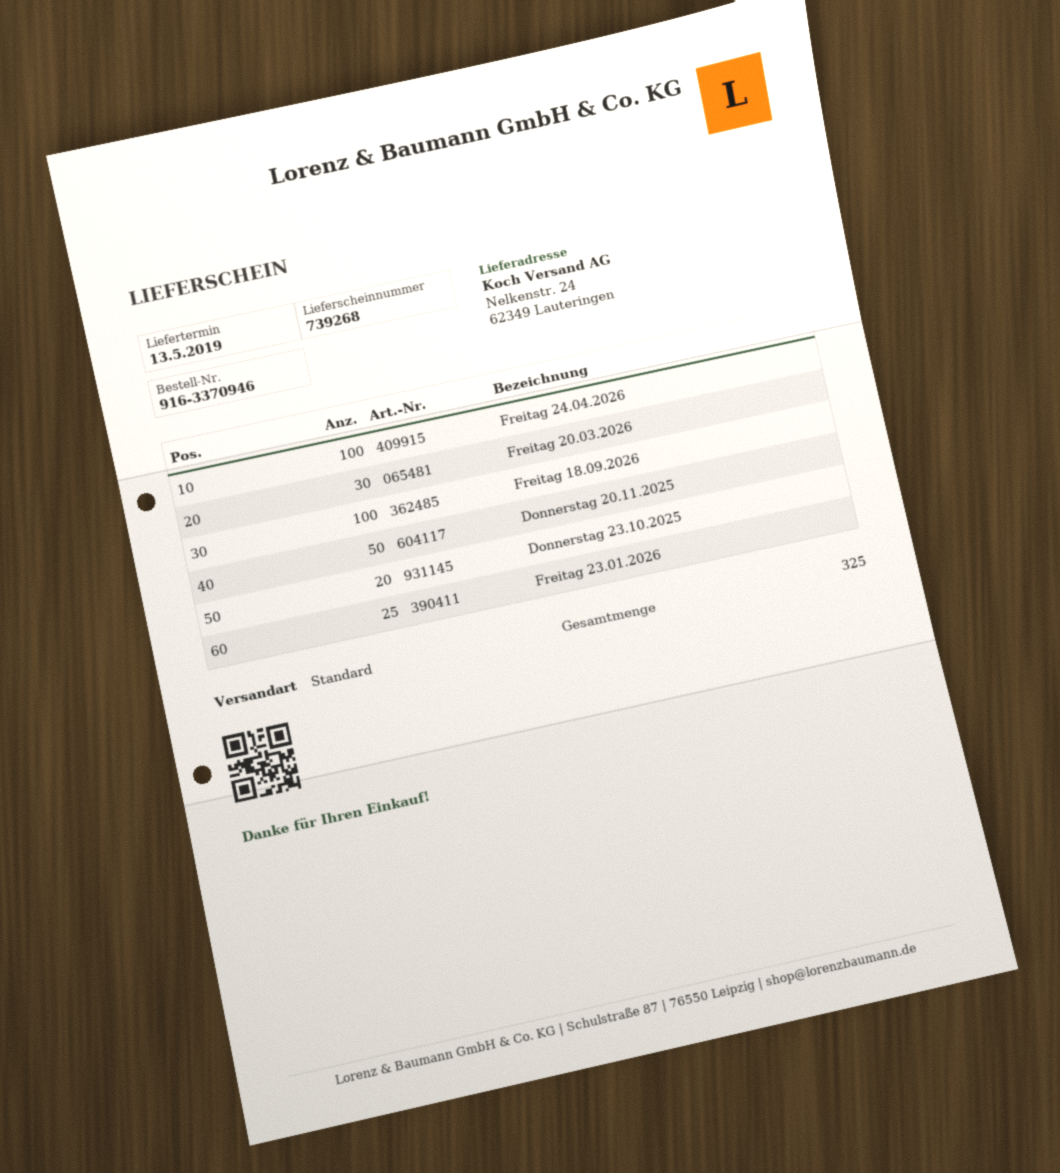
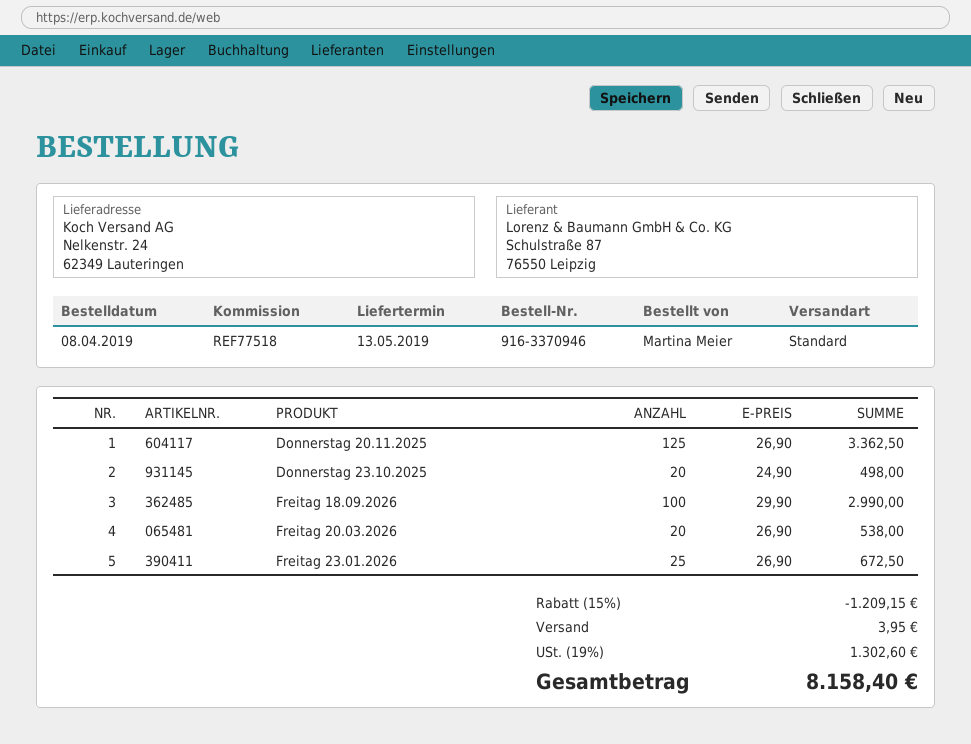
Freitag 24.04.2026: 100 -> none
Freitag 20.03.2026: 30 -> 20
Donnerstag 20.11.2025: 50 -> 125

